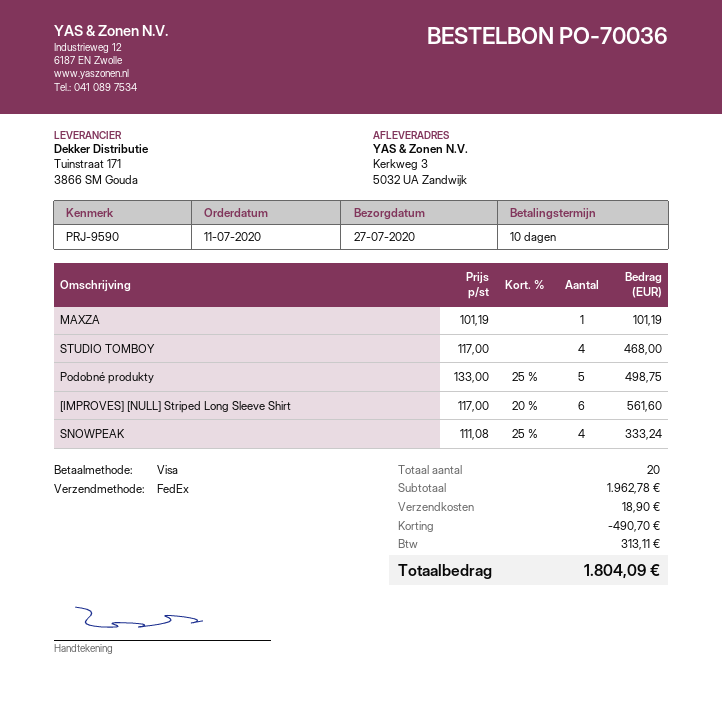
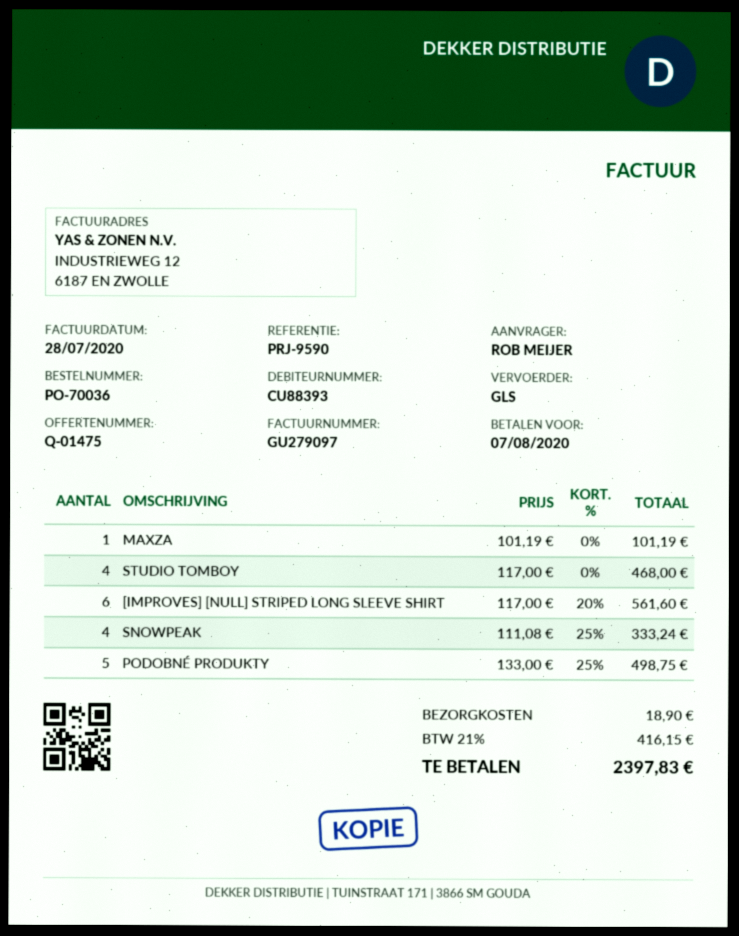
shipping method: FedEx -> GLS
discount: 490.70 -> none
tax: 313.11 -> 416.15
total: 1804.09 -> 2397.83

